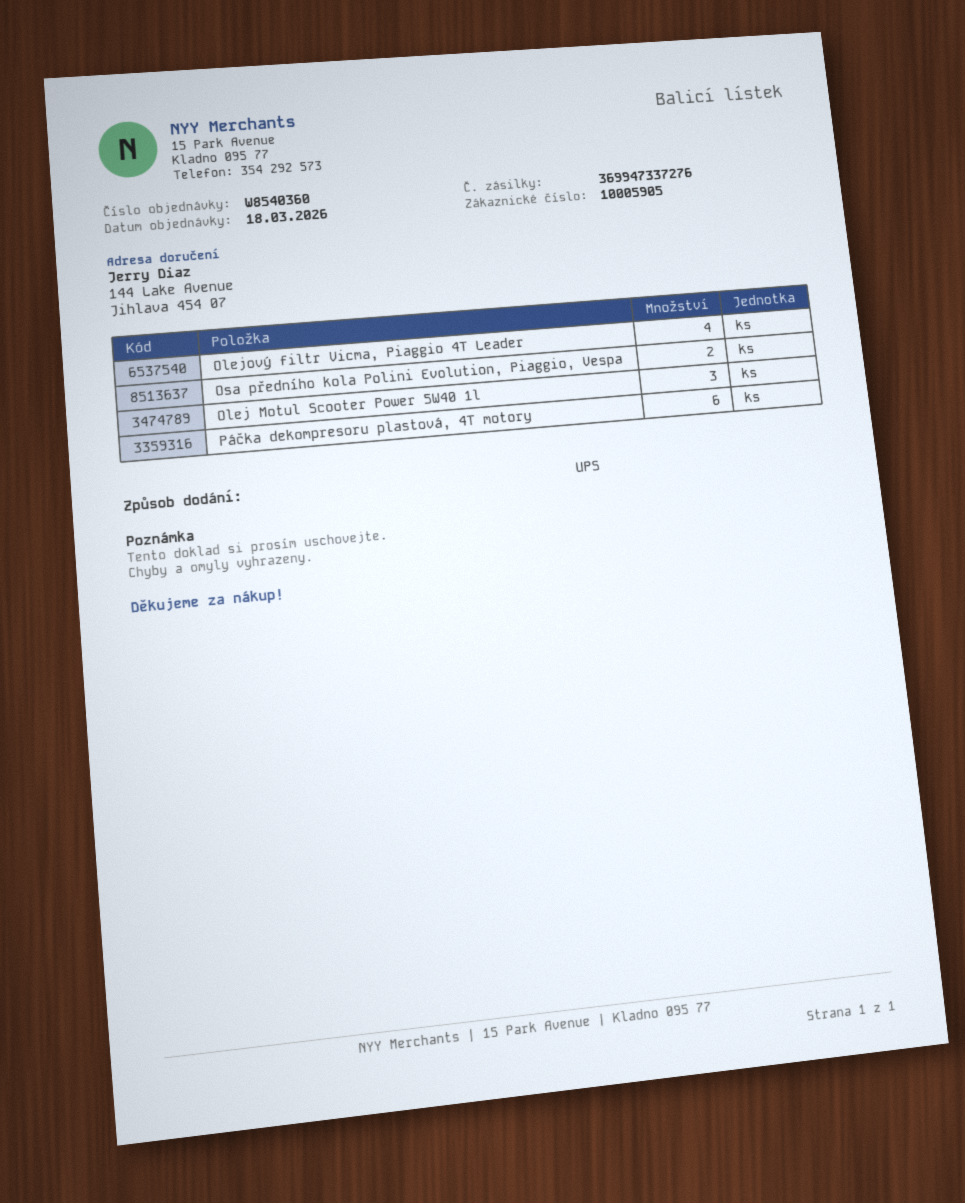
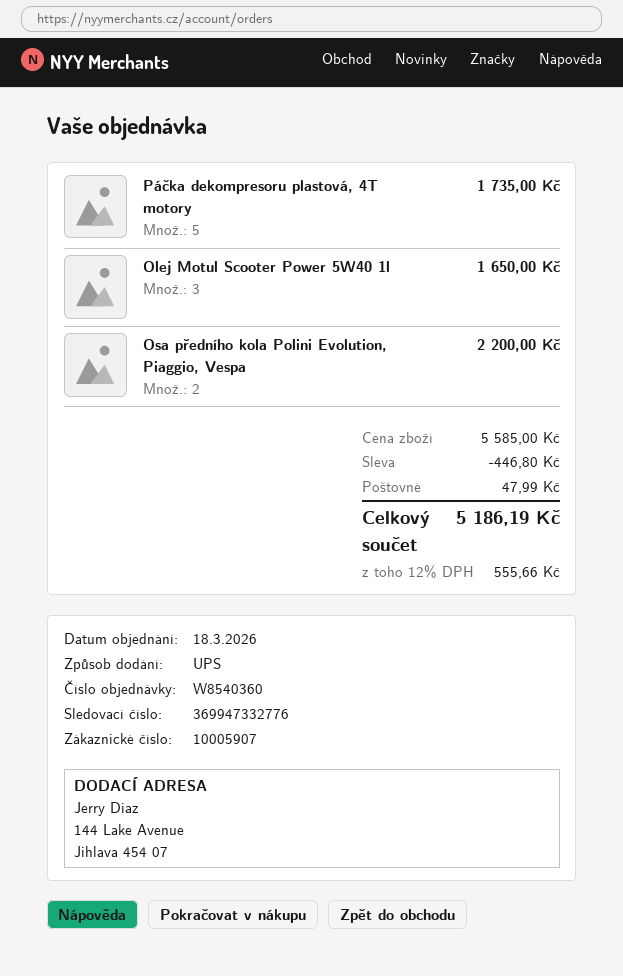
customer number: 10005905 -> 10005907
tracking number: 369947337276 -> 369947332776
Olejový filtr Vicma, Piaggio 4T Leader: 4 -> none
Páčka dekompresoru plastová, 4T motory: 6 -> 5

